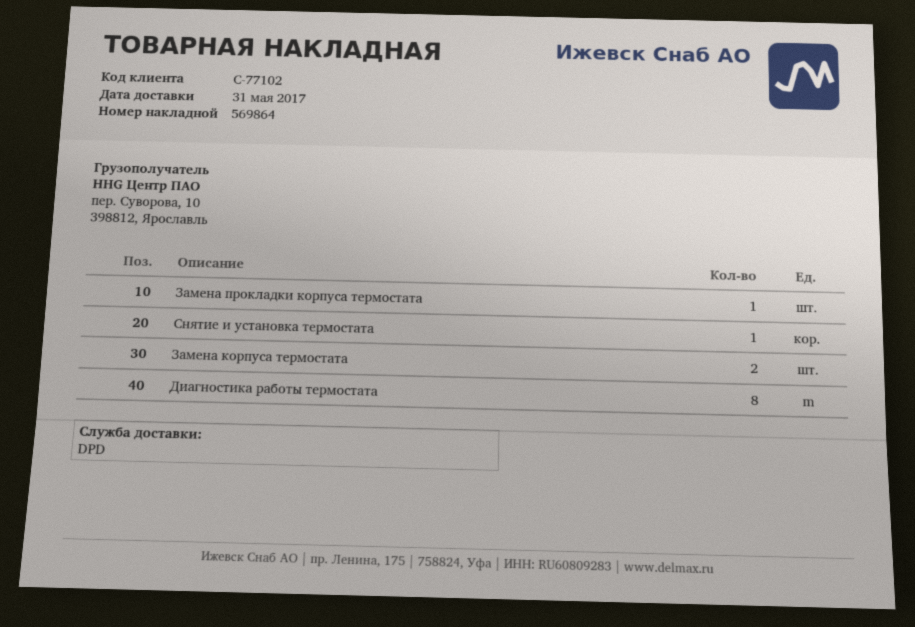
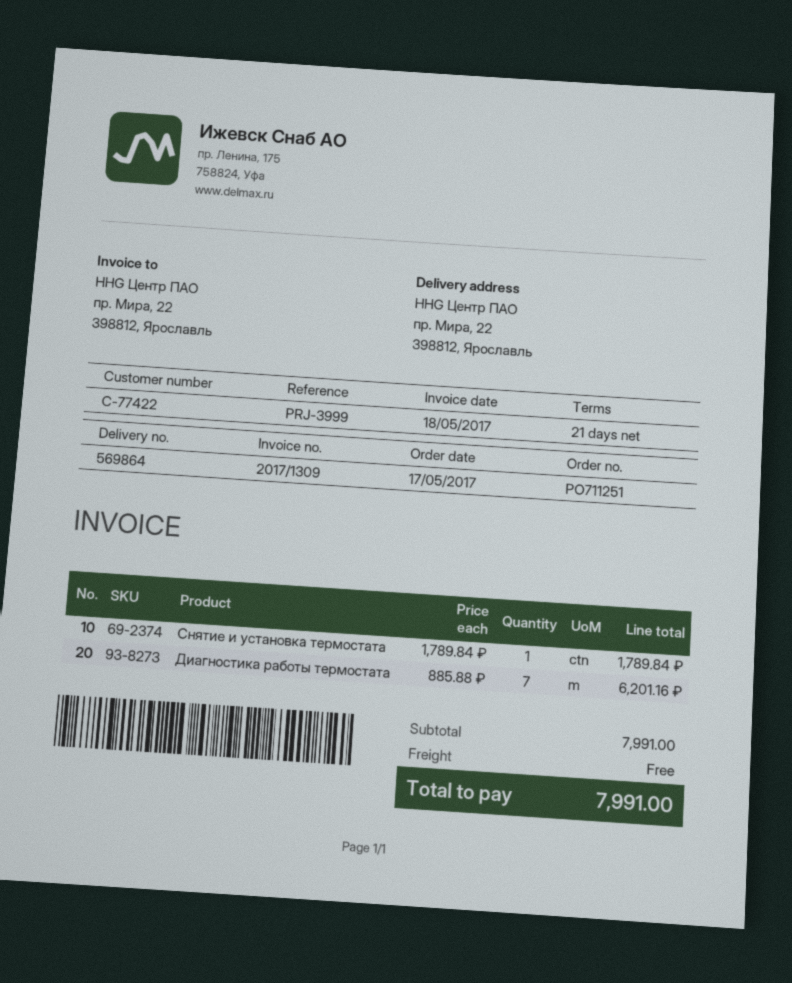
customer number: C-77102 -> C-77422
ship to: пер. Суворова, 10, 398812, Ярославль -> пр. Мира, 22, 398812, Ярославль
Замена прокладки корпуса термостата: 1 -> none
Замена корпуса термостата: 2 -> none
Диагностика работы термостата: 8 -> 7

